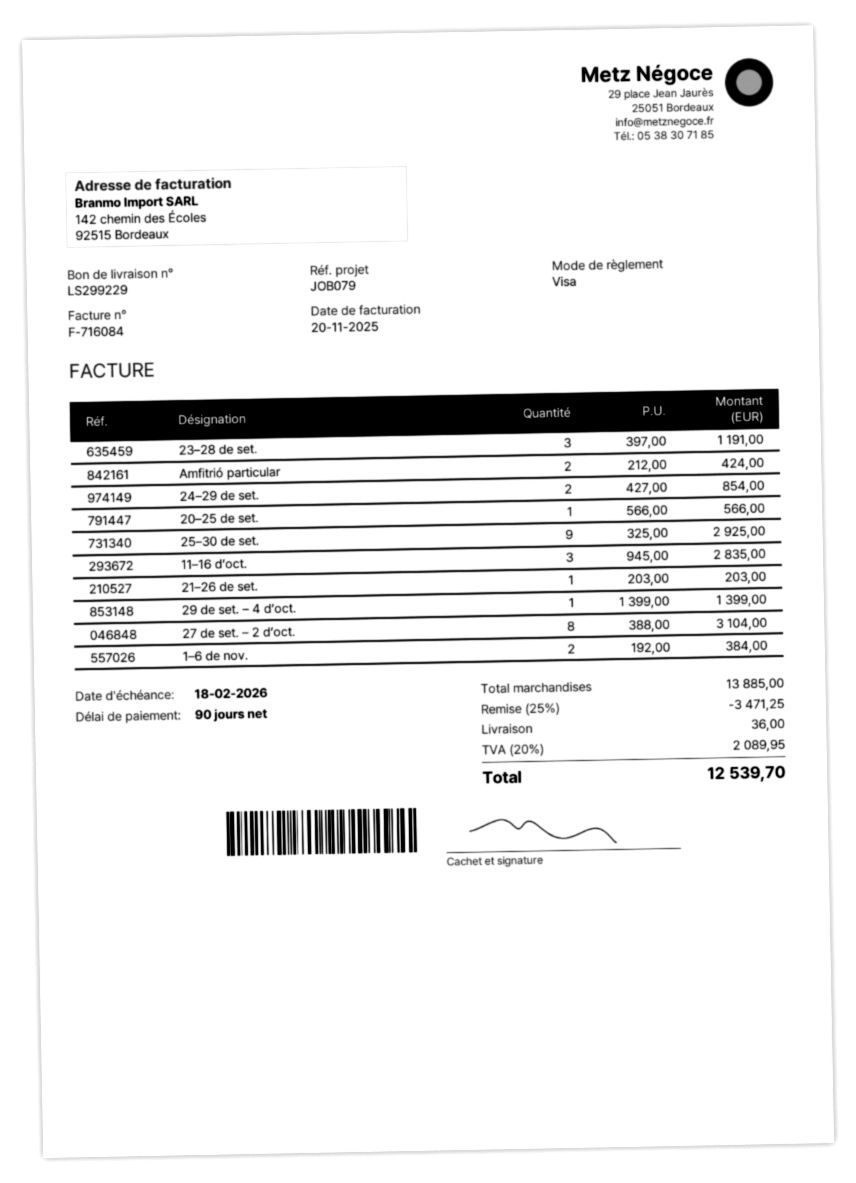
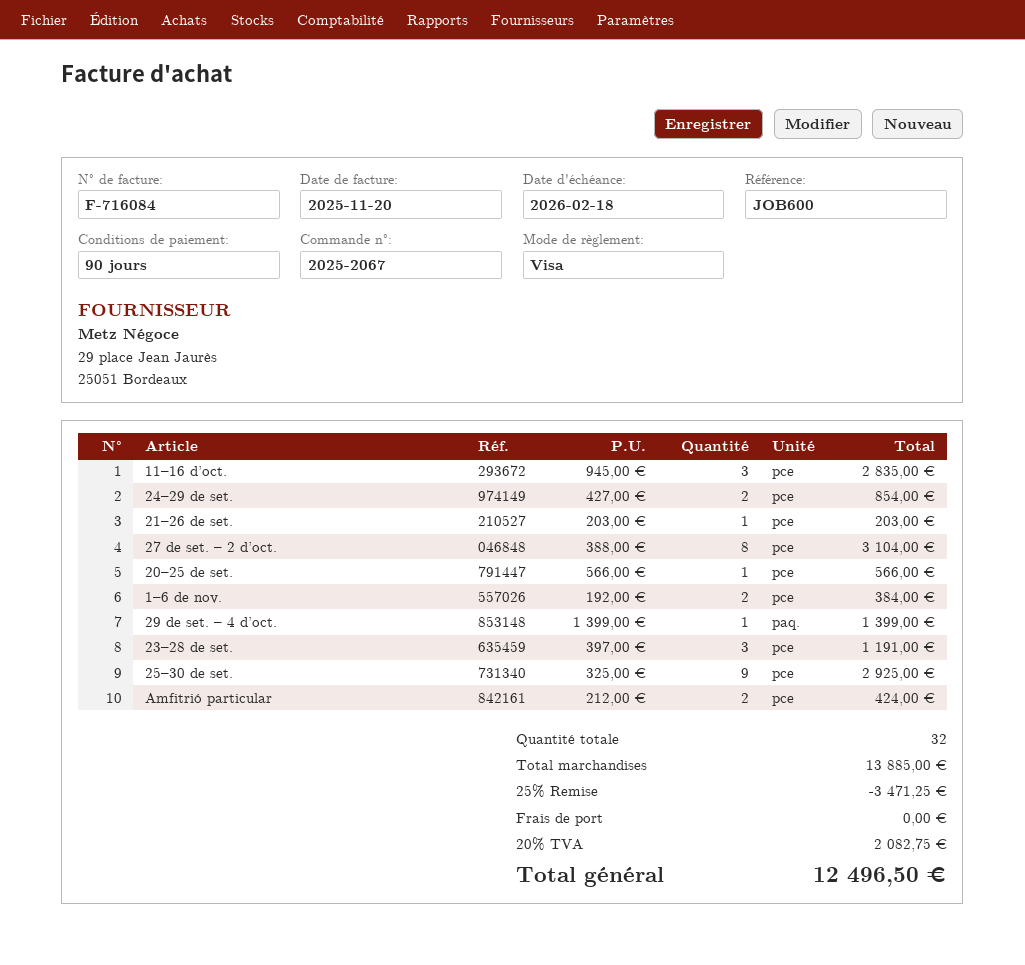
reference: JOB079 -> JOB600
shipping: 36.00 -> 0.00
tax: 20% = 2089.95 -> 20% = 2082.75
total: 12539.70 -> 12496.50

